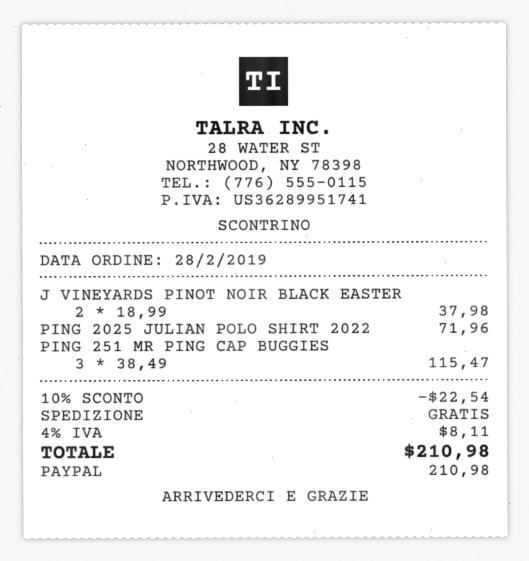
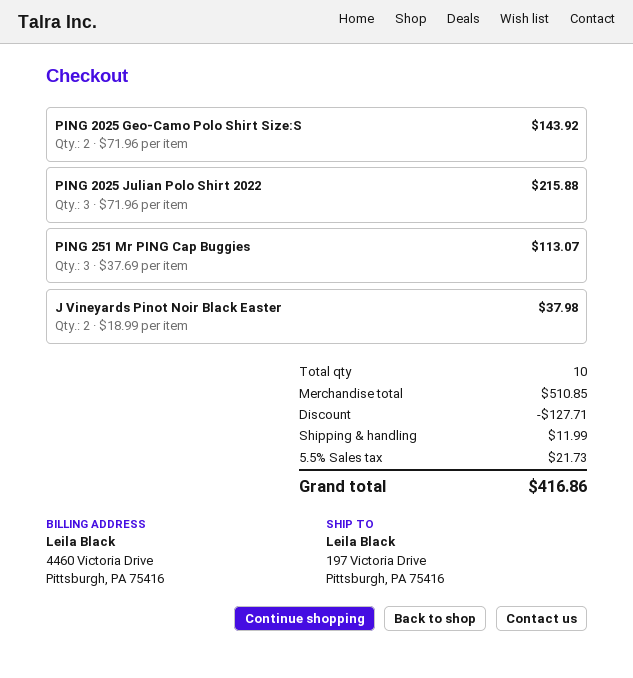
PING 2025 JULIAN POLO SHIRT 2022: 1 x 71.96 = 71.96 -> 3 x 71.96 = 215.88
PING 251 MR PING CAP BUGGIES: 3 x 38.49 = 115.47 -> 3 x 37.69 = 113.07
PING 2025 Geo-Camo Polo Shirt Size:S: none -> 2 x 71.96 = 143.92
discount: 22.54 -> 127.71
shipping: 0.00 -> 11.99
tax: 4% = 8.11 -> 5.5% = 21.73
total: 210.98 -> 416.86

